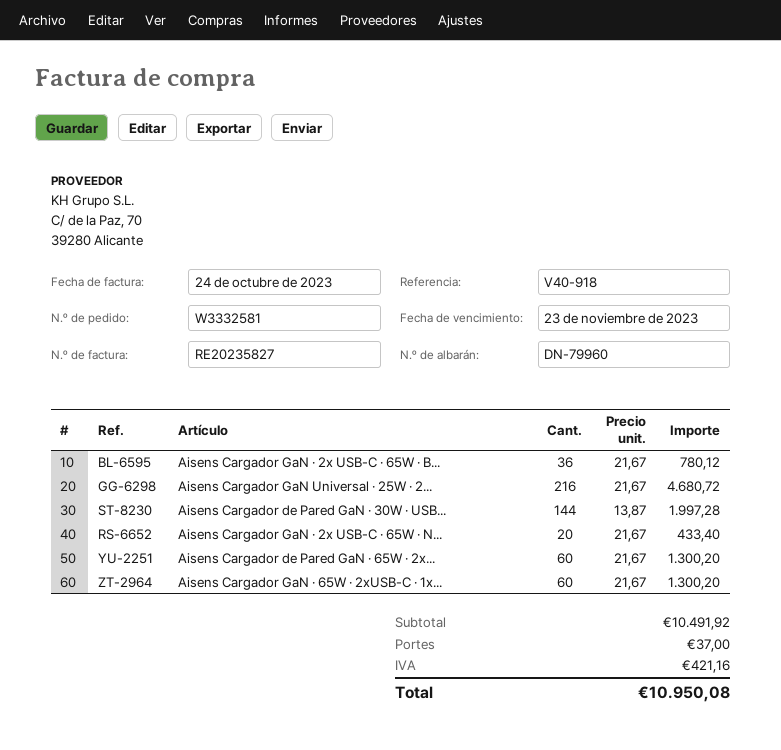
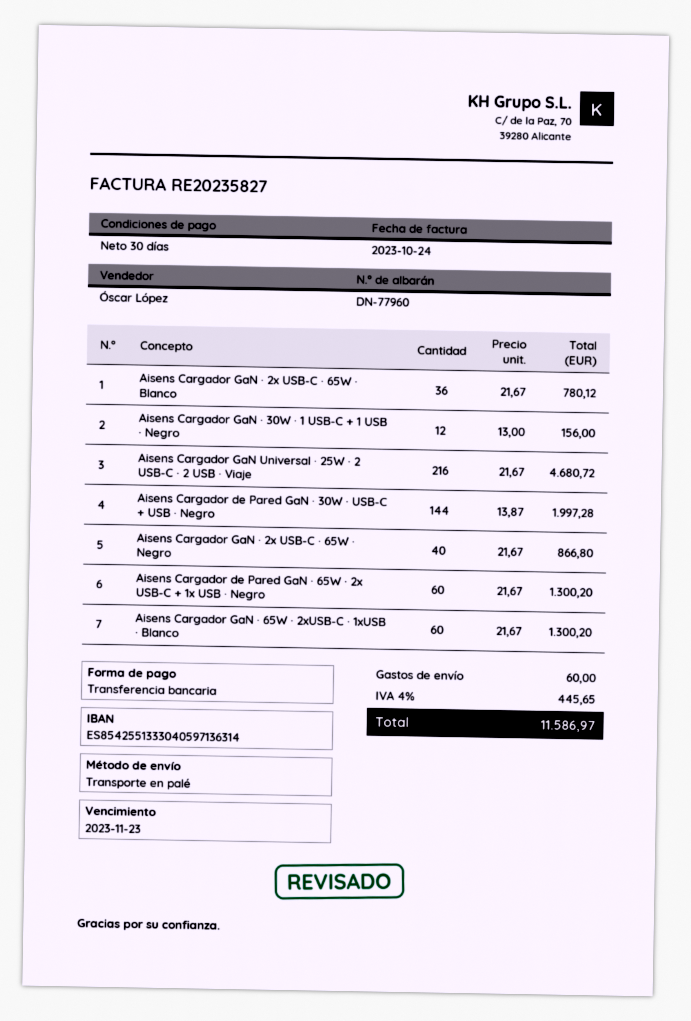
delivery note number: DN-79960 -> DN-77960
Aisens Cargador GaN · 2x USB-C · 65W · N...: 20 x 21.67 = 433.40 -> 40 x 21.67 = 866.80
Aisens Cargador GaN · 30W · 1 USB-C + 1 USB · Negro: none -> 12 x 13.00 = 156.00
shipping: 37.00 -> 60.00
tax: 421.16 -> 445.65
total: 10950.08 -> 11586.97

